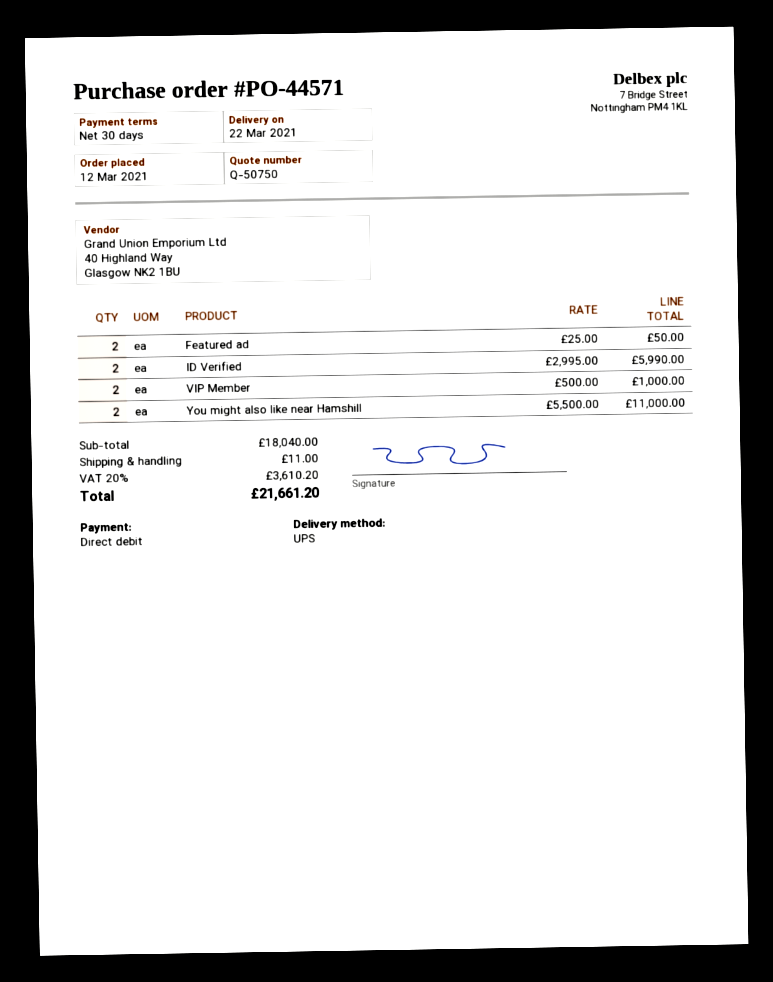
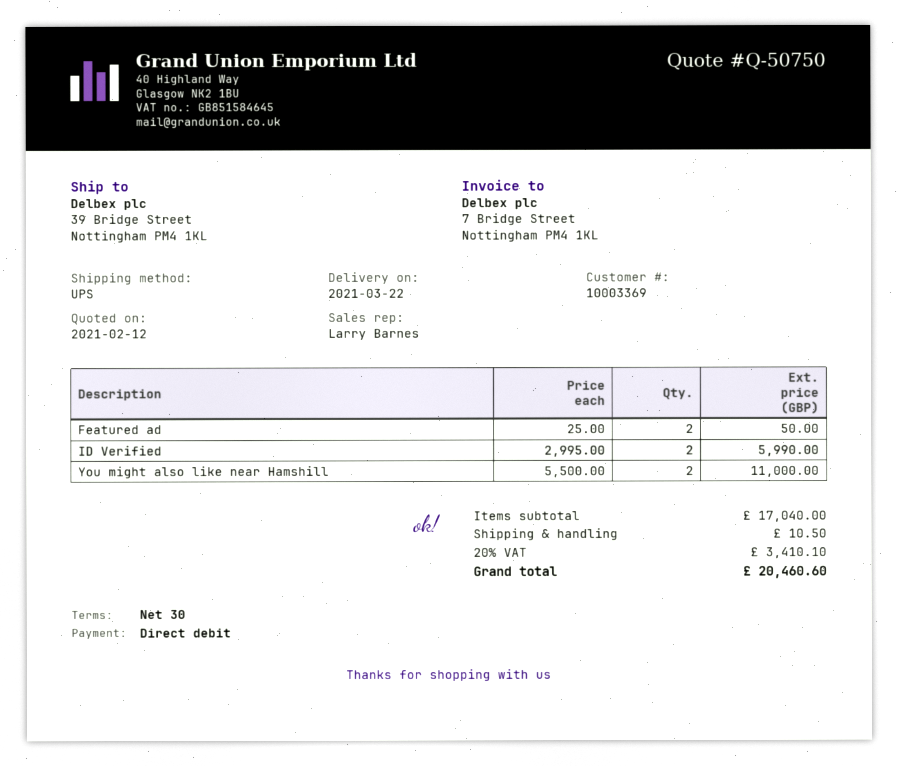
VIP Member: 2 x 500.00 = 1000.00 -> none
subtotal: 18040.00 -> 17040.00
shipping: 11.00 -> 10.50
tax: 20% = 3610.20 -> 20% = 3410.10
total: 21661.20 -> 20460.60

